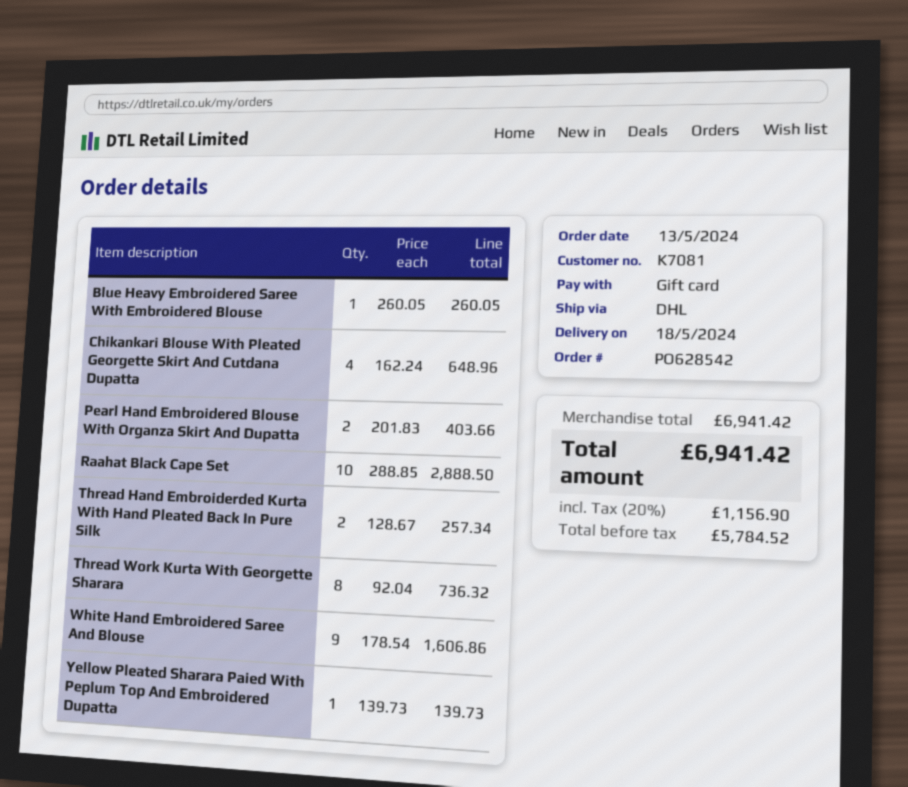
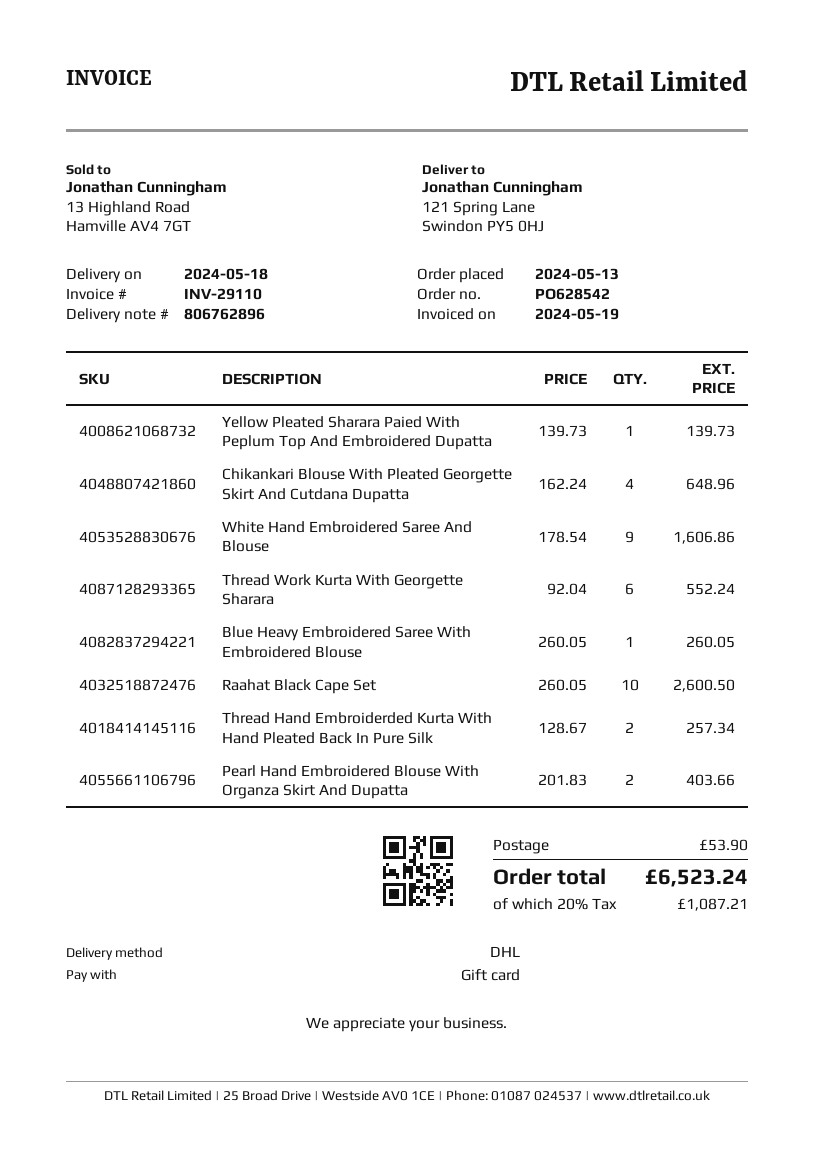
Raahat Black Cape Set: 10 x 288.85 = 2888.50 -> 10 x 260.05 = 2600.50
Thread Work Kurta With Georgette Sharara: 8 x 92.04 = 736.32 -> 6 x 92.04 = 552.24
shipping: none -> 53.90
tax: 20% = 1156.90 -> 20% = 1087.21
total: 6941.42 -> 6523.24

